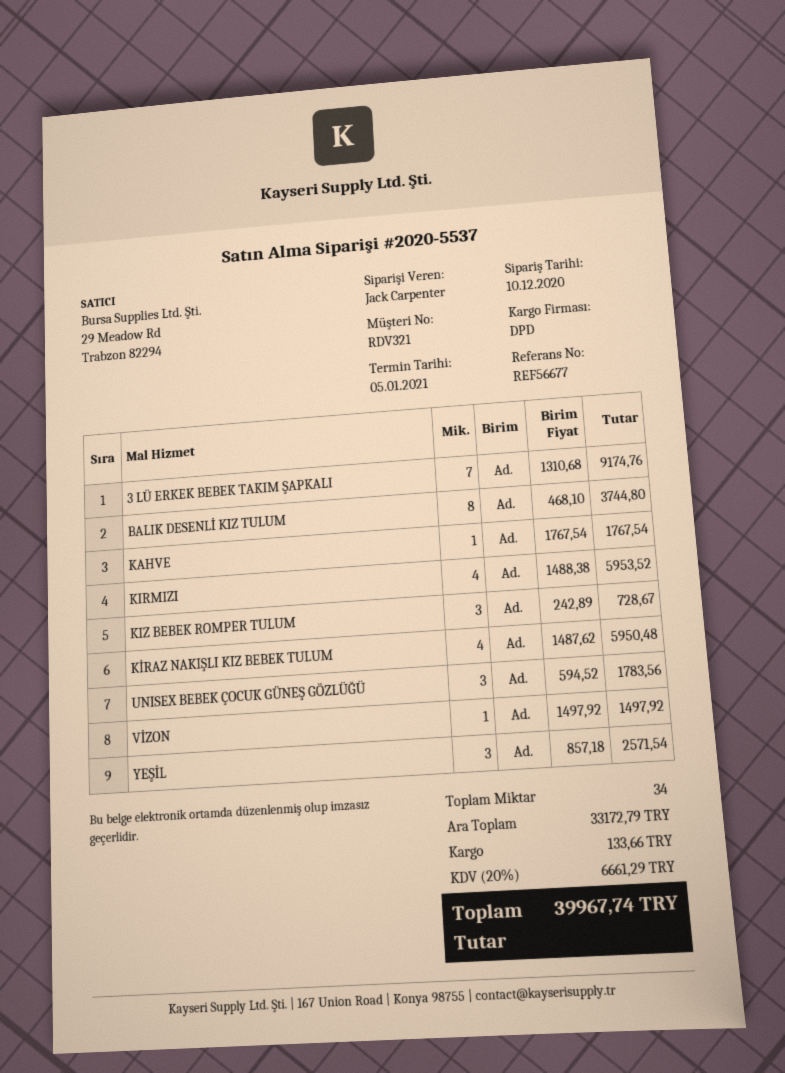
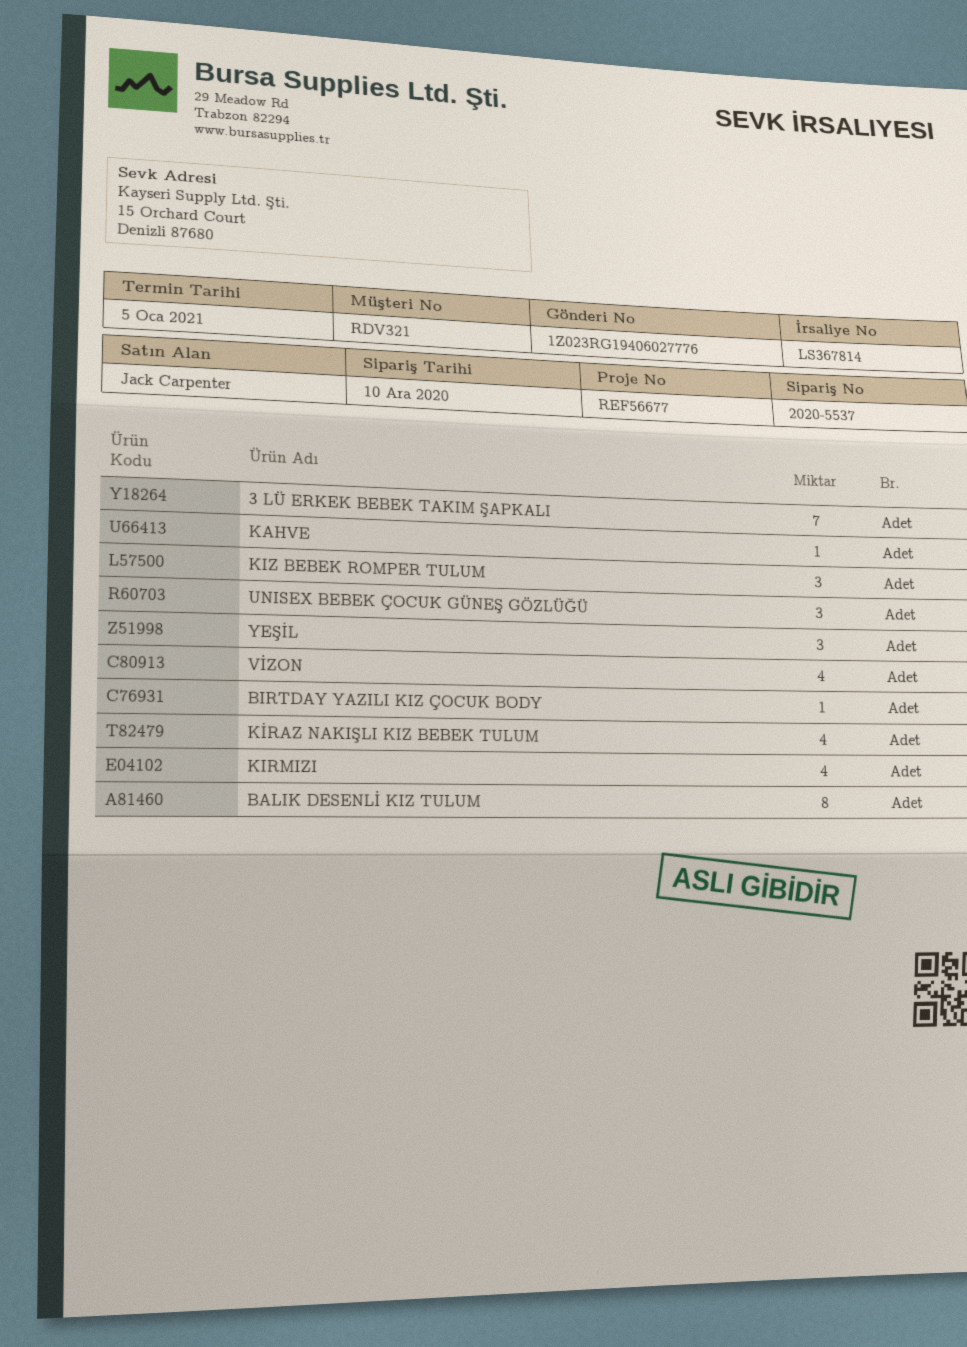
VİZON: 1 -> 4
BIRTDAY YAZILI KIZ ÇOCUK BODY: none -> 1

